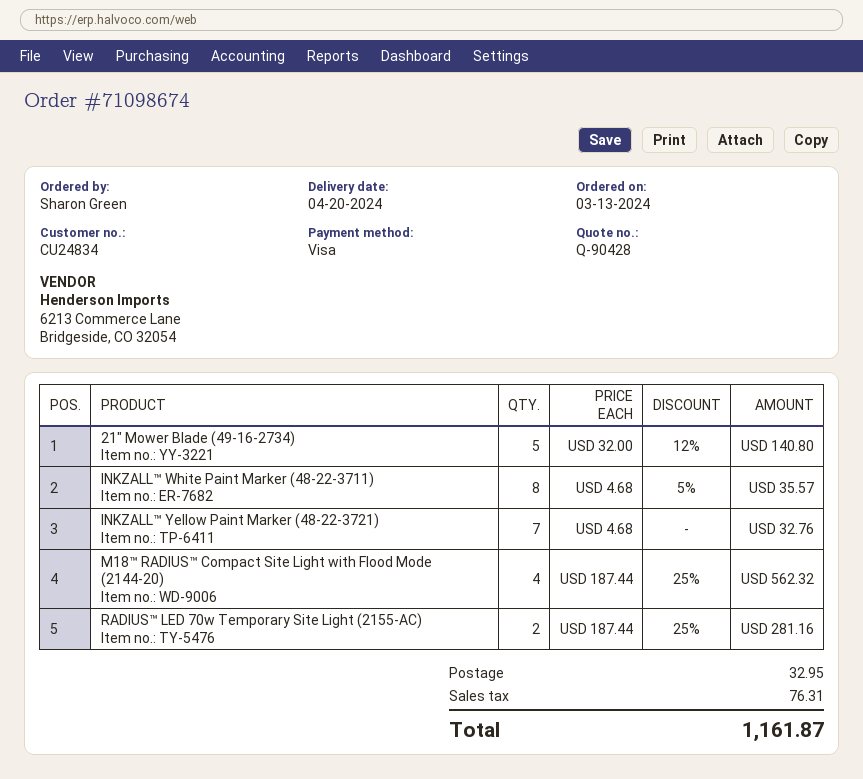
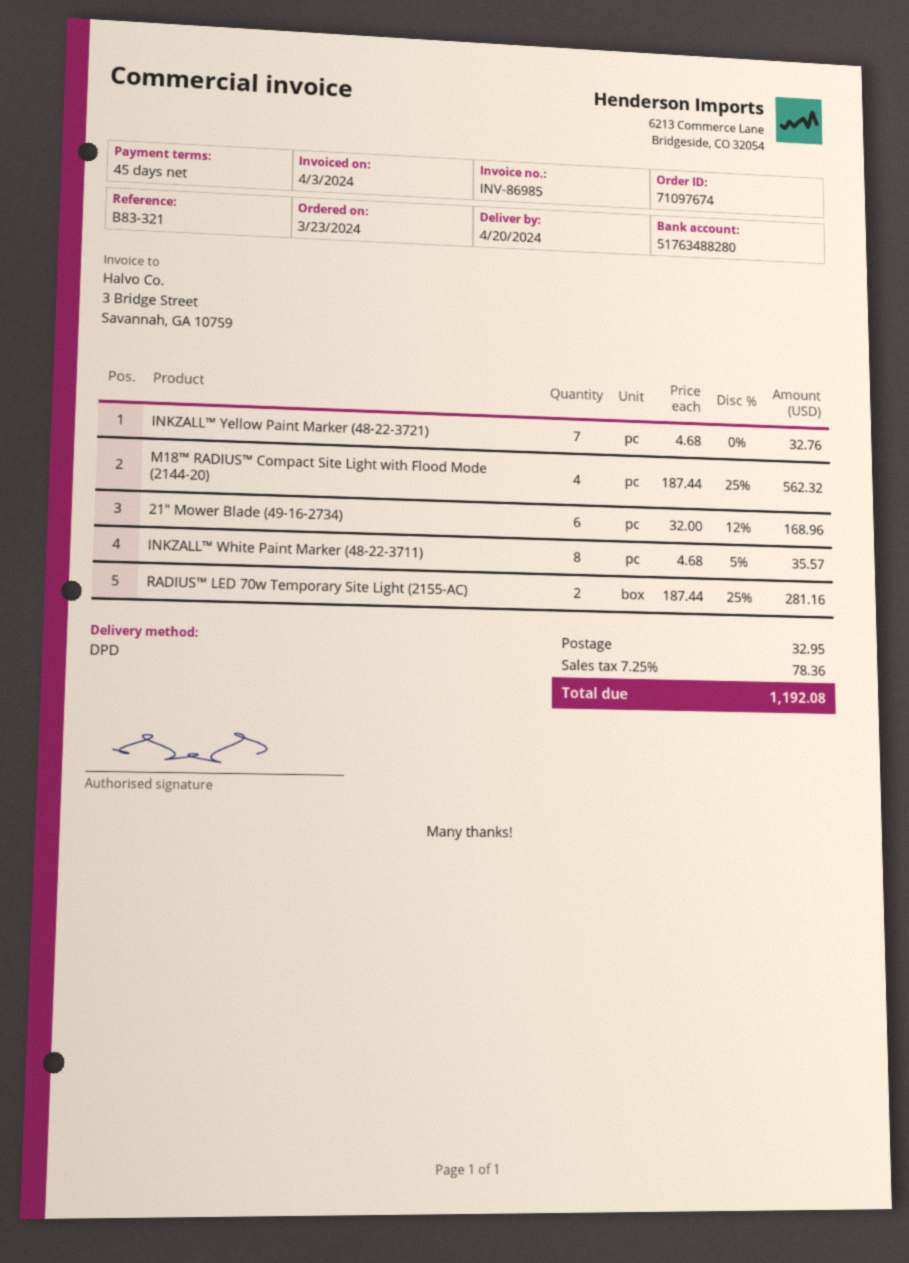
order number: 71098674 -> 71097674
order date: 2024-03-13 -> 2024-03-23
21" Mower Blade (49-16-2734): 5 x 32.00 - 12% = 140.80 -> 6 x 32.00 - 12% = 168.96
tax: 76.31 -> 78.36
total: 1161.87 -> 1192.08

